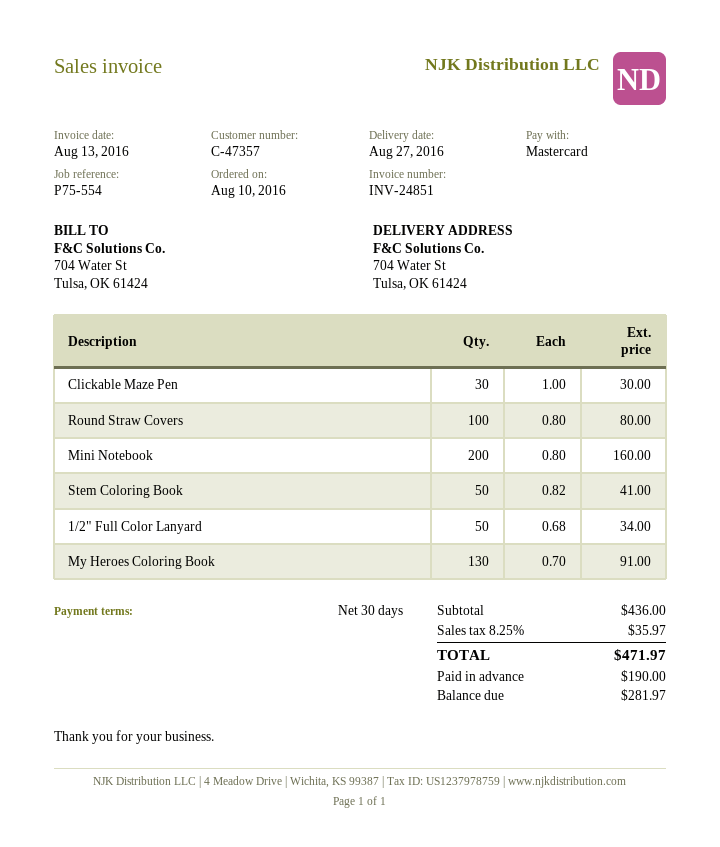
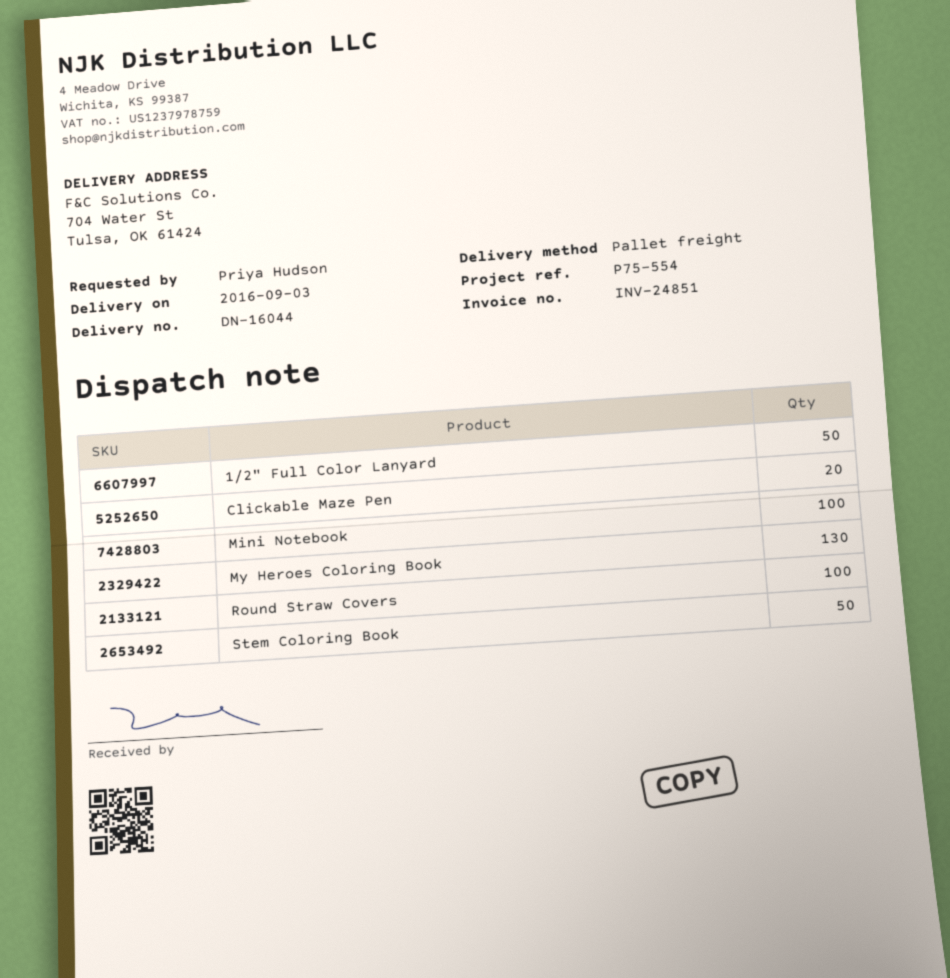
delivery date: 2016-08-27 -> 2016-09-03
Clickable Maze Pen: 30 -> 20
Mini Notebook: 200 -> 100

